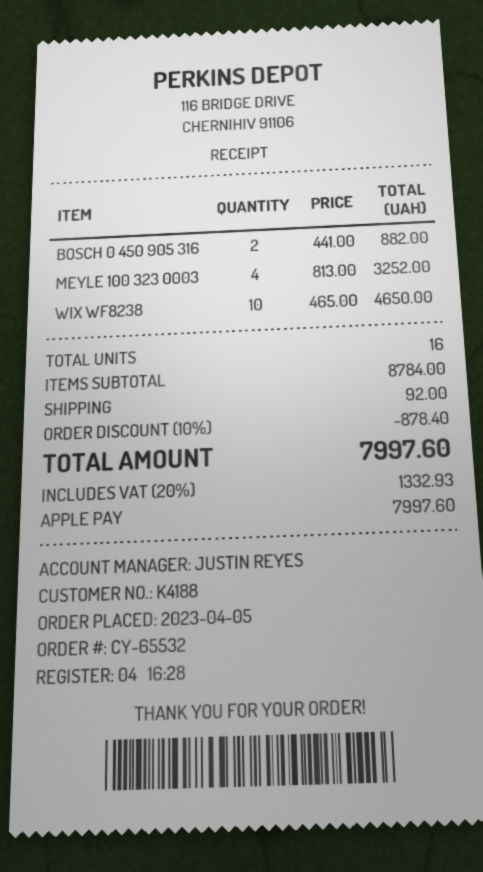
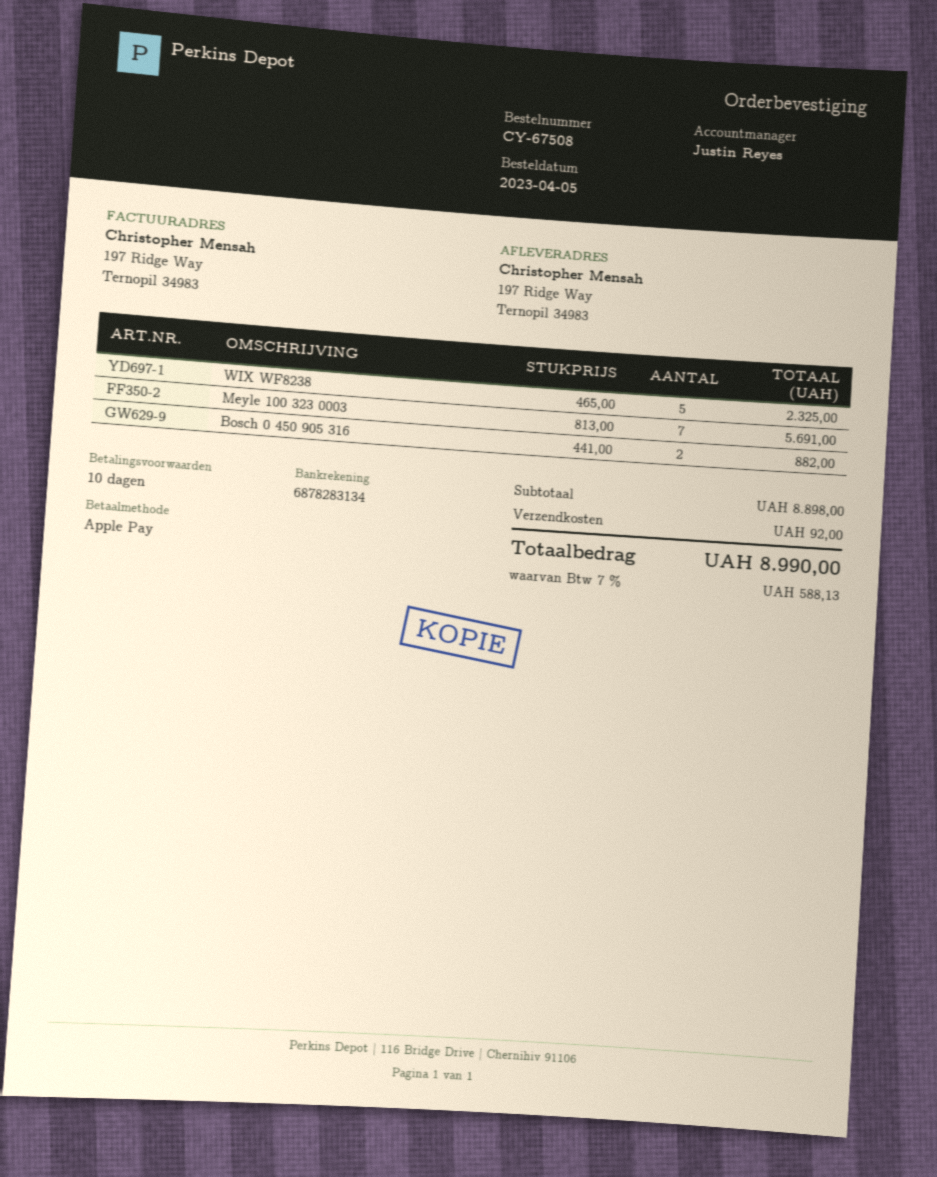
order number: CY-65532 -> CY-67508
MEYLE 100 323 0003: 4 x 813.00 = 3252.00 -> 7 x 813.00 = 5691.00
WIX WF8238: 10 x 465.00 = 4650.00 -> 5 x 465.00 = 2325.00
subtotal: 8784.00 -> 8898.00
discount: 10% = 878.40 -> none
tax: 20% = 1332.93 -> 7% = 588.13
total: 7997.60 -> 8990.00

